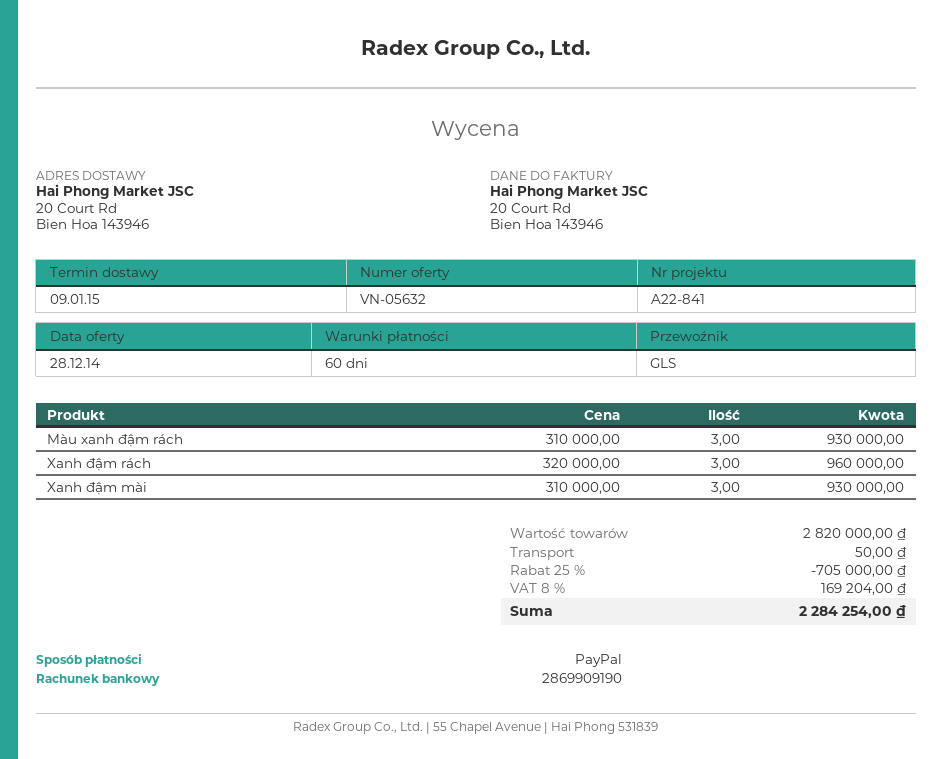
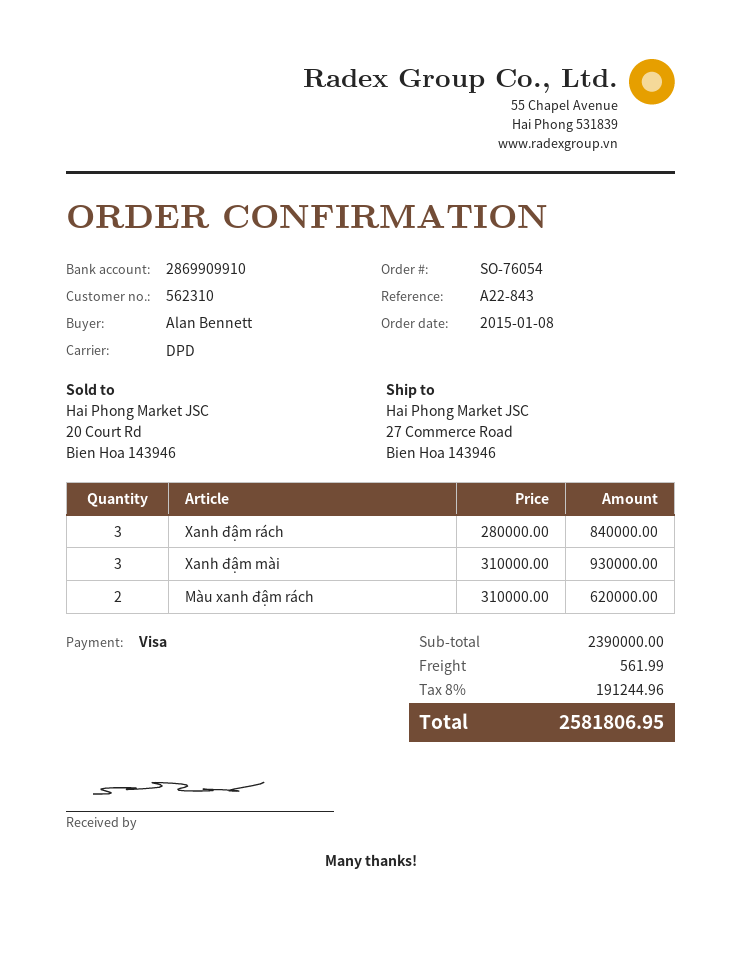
reference: A22-841 -> A22-843
payment method: PayPal -> Visa
bank account: 2869909190 -> 2869909910
shipping method: GLS -> DPD
ship to: 20 Court Rd, Bien Hoa 143946 -> 27 Commerce Road, Bien Hoa 143946
Màu xanh đậm rách: 3 x 310000.00 = 930000.00 -> 2 x 310000.00 = 620000.00
Xanh đậm rách: 3 x 320000.00 = 960000.00 -> 3 x 280000.00 = 840000.00
subtotal: 2820000.00 -> 2390000.00
discount: 25% = 705000.00 -> none
shipping: 50.00 -> 561.99
tax: 8% = 169204.00 -> 8% = 191244.96
total: 2284254.00 -> 2581806.95

